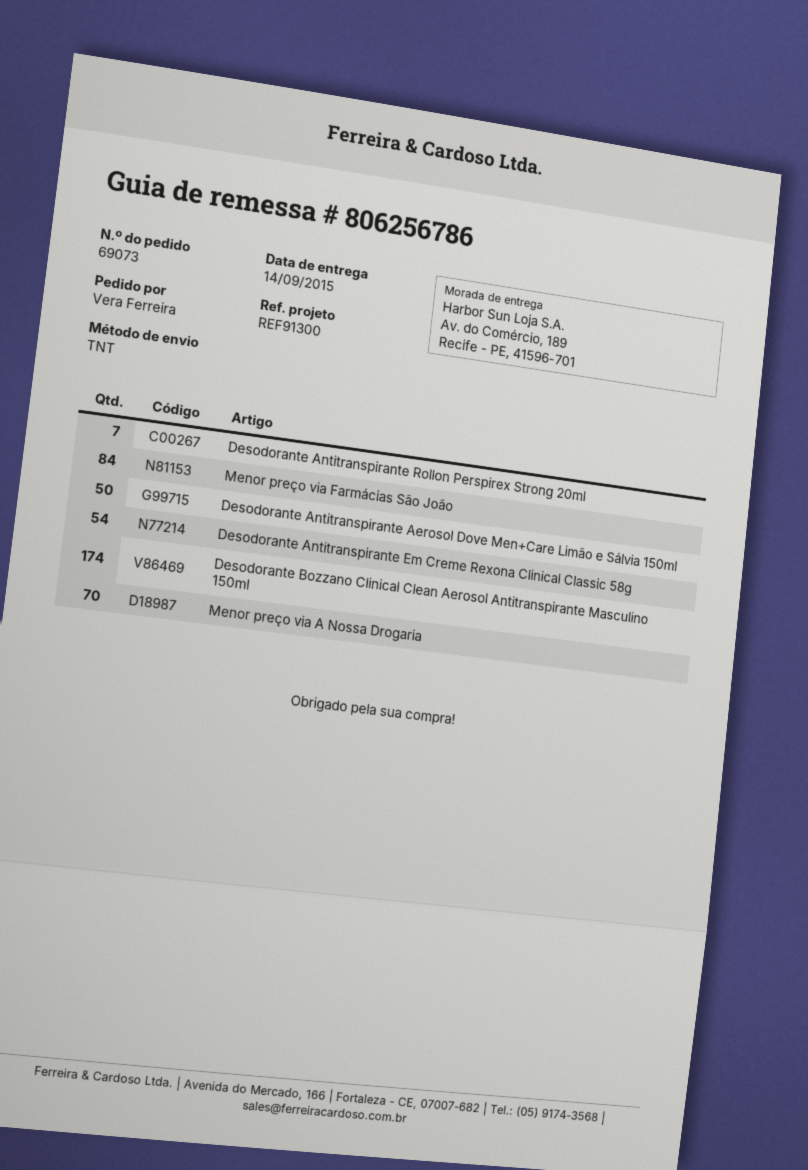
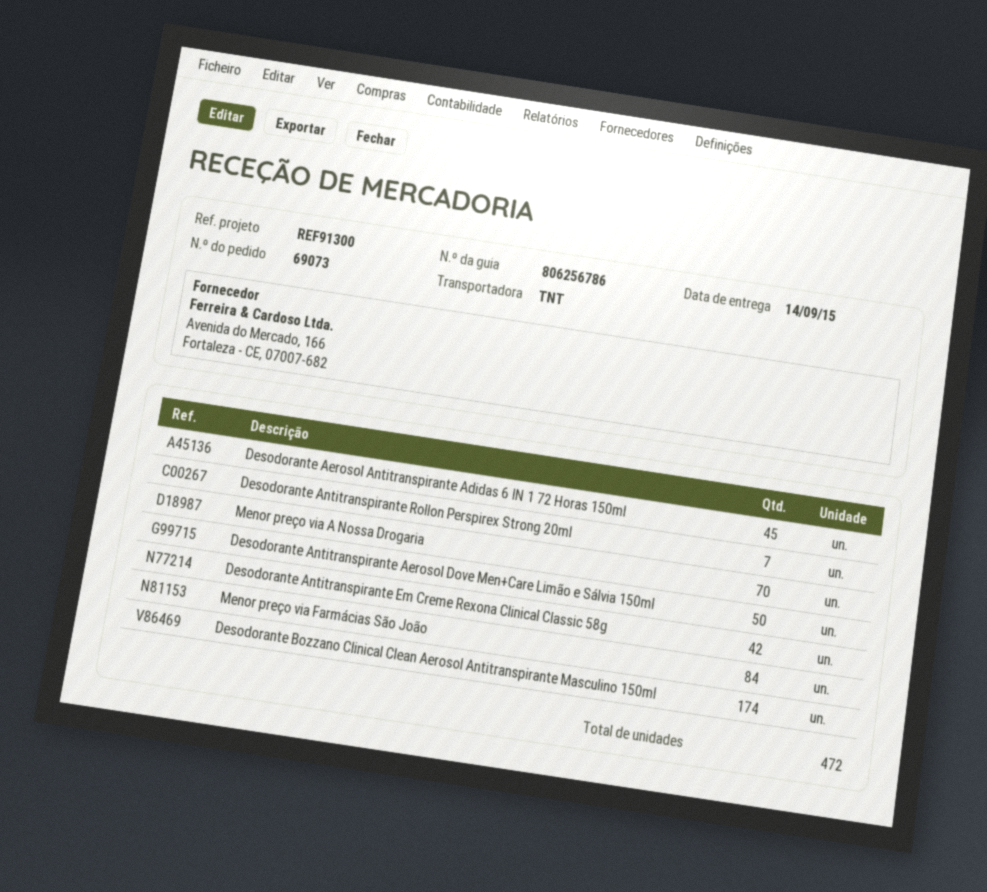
Desodorante Antitranspirante Em Creme Rexona Clinical Classic 58g: 54 -> 42
Desodorante Aerosol Antitranspirante Adidas 6 IN 1 72 Horas 150ml: none -> 45

